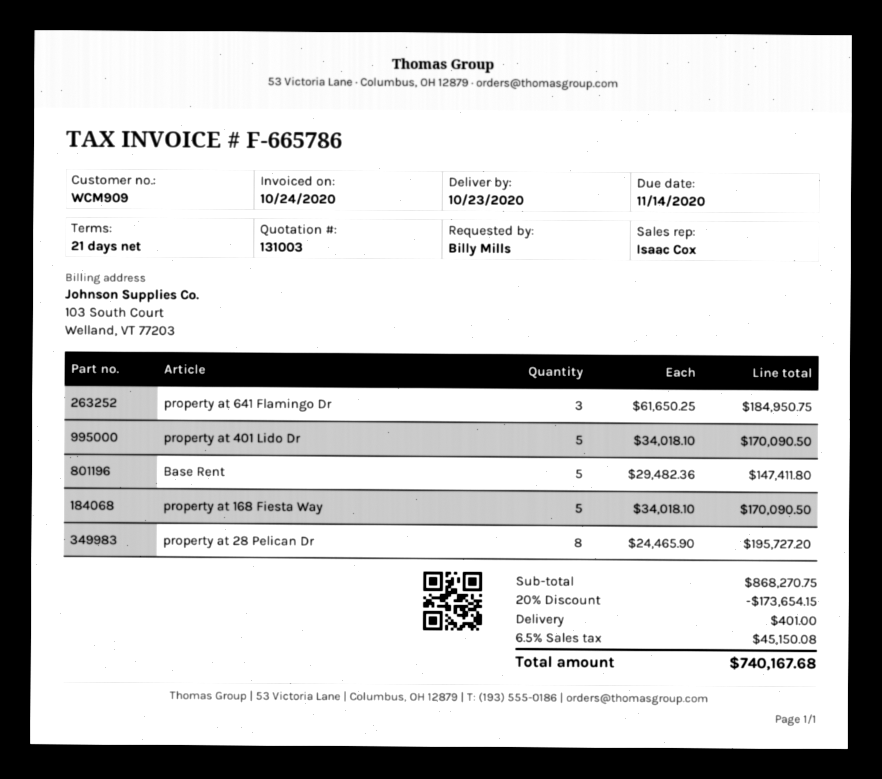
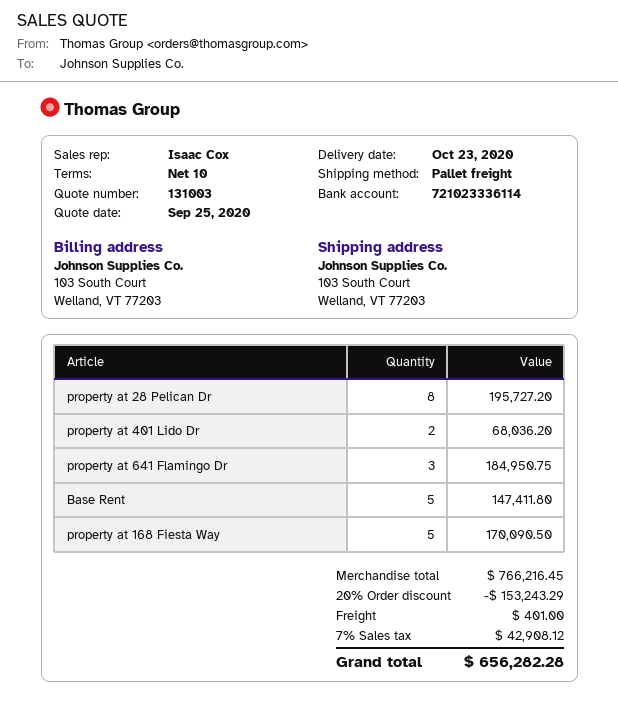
payment terms: 21 days -> 10 days
property at 401 Lido Dr: 5 for 170090.50 -> 2 for 68036.20
subtotal: 868270.75 -> 766216.45
discount: 20% = 173654.15 -> 20% = 153243.29
tax: 6.5% = 45150.08 -> 7% = 42908.12
total: 740167.68 -> 656282.28

